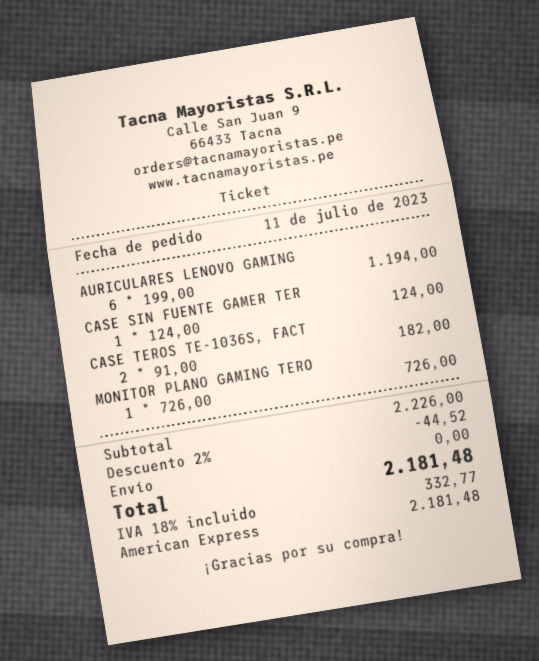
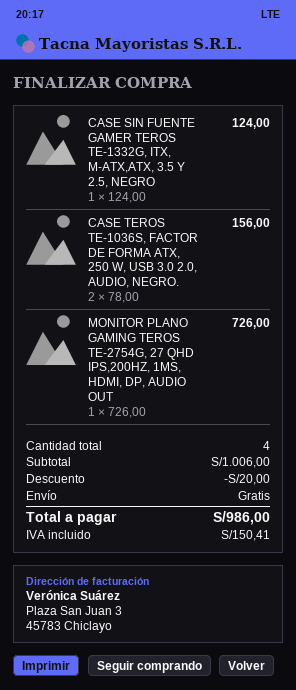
AURICULARES LENOVO GAMING: 6 x 199.00 = 1194.00 -> none
CASE TEROS TE-1036S, FACT: 2 x 91.00 = 182.00 -> 2 x 78.00 = 156.00
subtotal: 2226.00 -> 1006.00
discount: 44.52 -> 20.00
tax: 332.77 -> 150.41
total: 2181.48 -> 986.00

